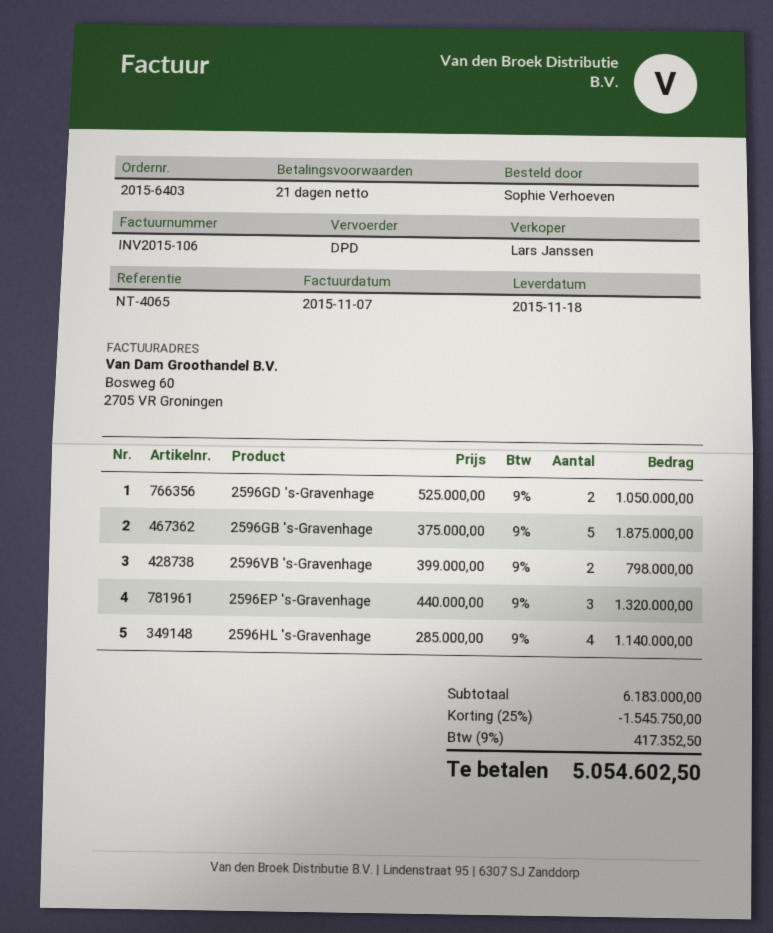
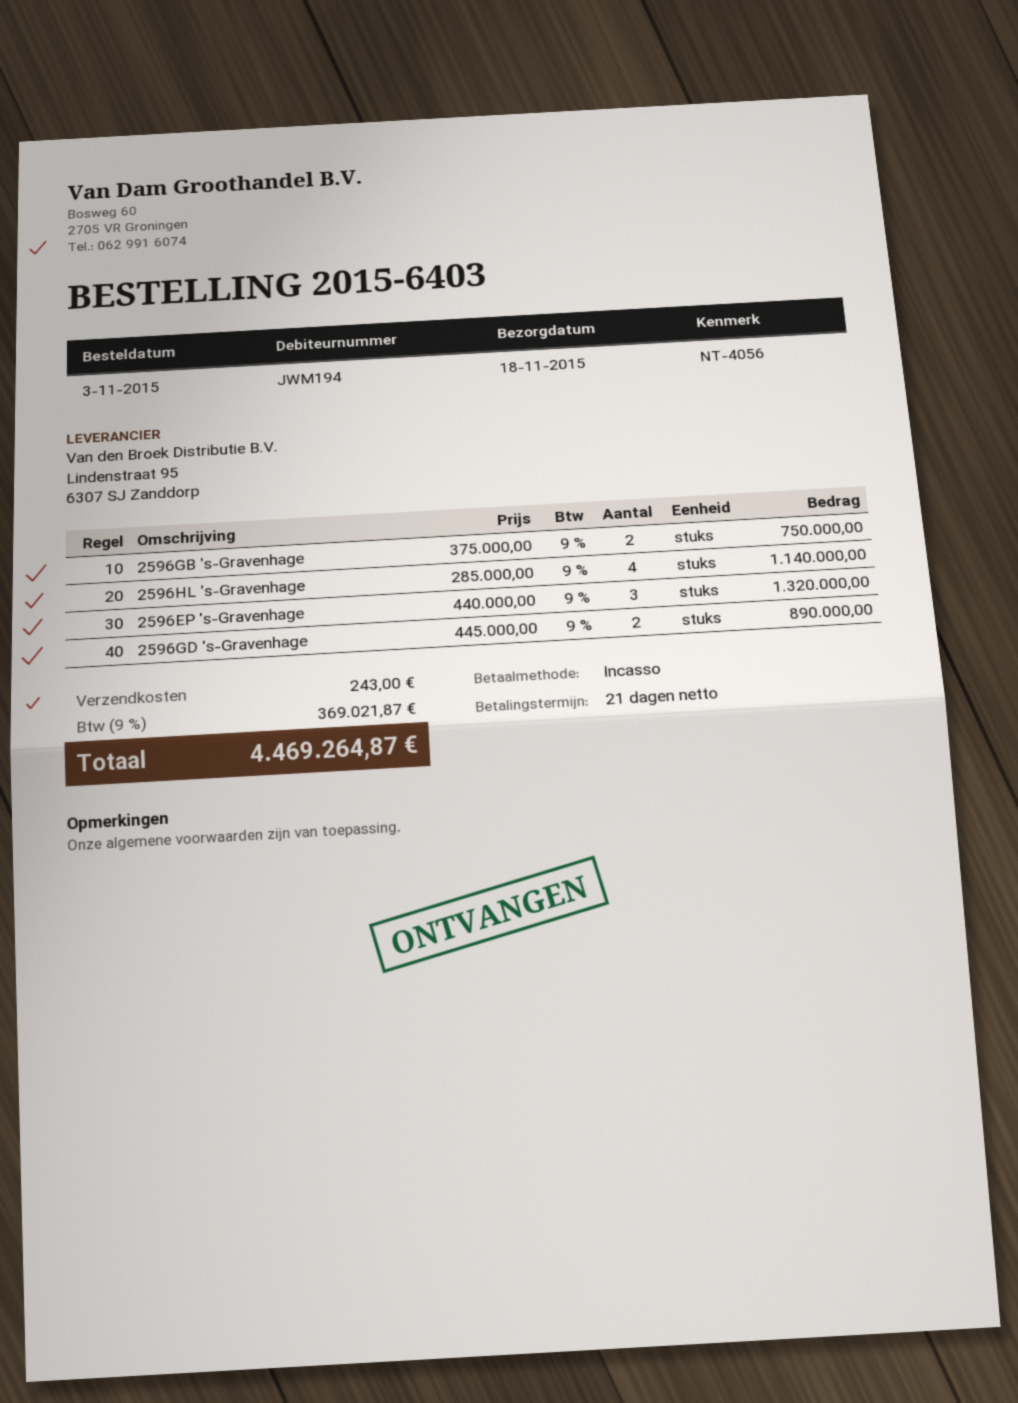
reference: NT-4065 -> NT-4056
2596GD 's-Gravenhage: 2 x 525000.00 = 1050000.00 -> 2 x 445000.00 = 890000.00
2596GB 's-Gravenhage: 5 x 375000.00 = 1875000.00 -> 2 x 375000.00 = 750000.00
2596VB 's-Gravenhage: 2 x 399000.00 = 798000.00 -> none
discount: 25% = 1545750.00 -> none
shipping: none -> 243.00
tax: 9% = 417352.50 -> 9% = 369021.87
total: 5054602.50 -> 4469264.87

